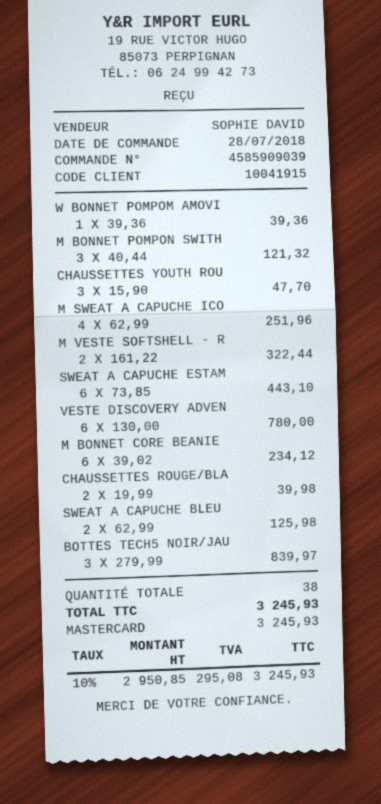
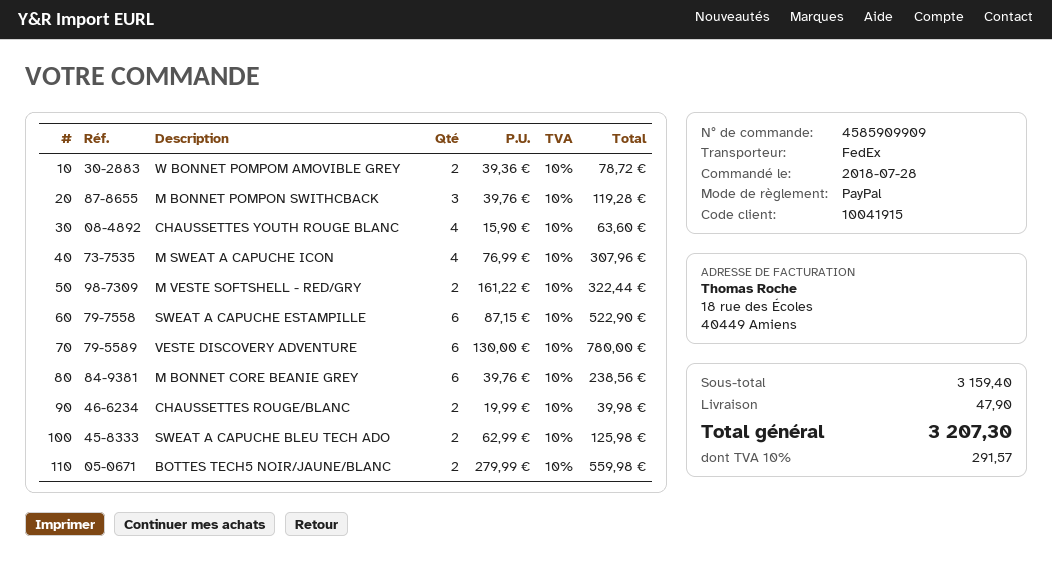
order number: 4585909039 -> 4585909909
payment method: Mastercard -> PayPal
W BONNET POMPOM AMOVI: 1 x 39.36 = 39.36 -> 2 x 39.36 = 78.72
M BONNET POMPON SWITH: 3 x 40.44 = 121.32 -> 3 x 39.76 = 119.28
CHAUSSETTES YOUTH ROU: 3 x 15.90 = 47.70 -> 4 x 15.90 = 63.60
M SWEAT A CAPUCHE ICO: 4 x 62.99 = 251.96 -> 4 x 76.99 = 307.96
SWEAT A CAPUCHE ESTAM: 6 x 73.85 = 443.10 -> 6 x 87.15 = 522.90
M BONNET CORE BEANIE: 6 x 39.02 = 234.12 -> 6 x 39.76 = 238.56
BOTTES TECH5 NOIR/JAU: 3 x 279.99 = 839.97 -> 2 x 279.99 = 559.98
shipping: none -> 47.90
tax: 10% = 295.08 -> 10% = 291.57
total: 3245.93 -> 3207.30

